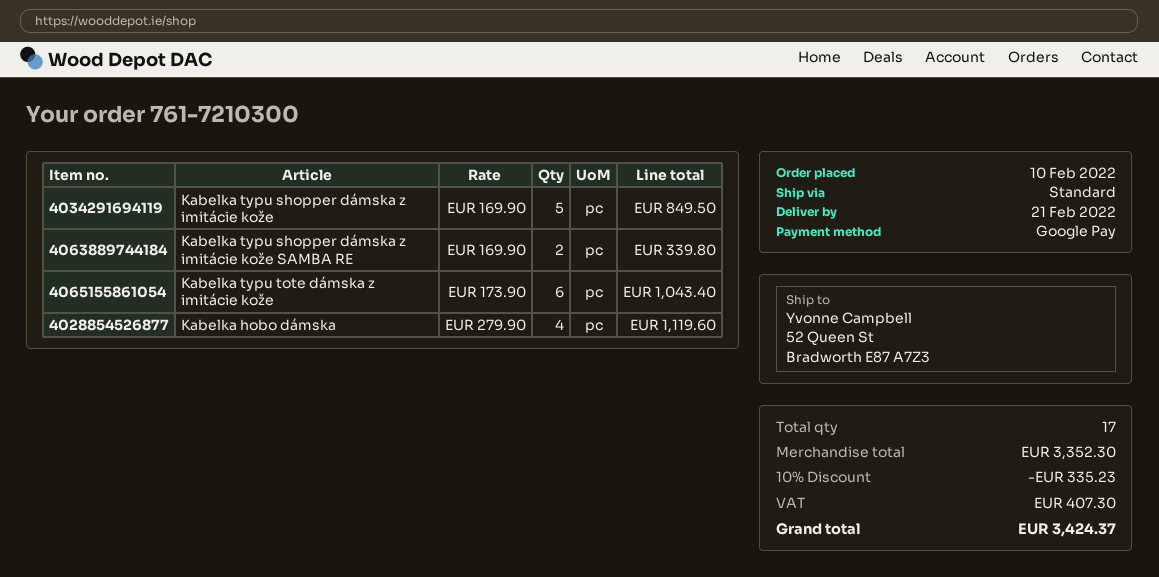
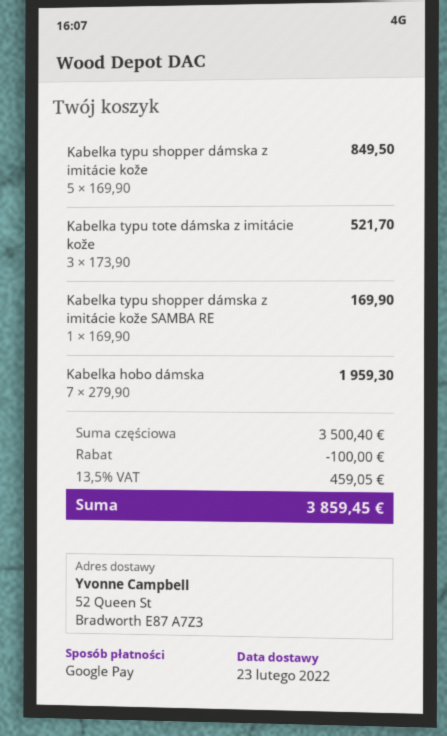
delivery date: 2022-02-21 -> 2022-02-23
Kabelka typu shopper dámska z imitácie kože SAMBA RE: 2 x 169.90 = 339.80 -> 1 x 169.90 = 169.90
Kabelka typu tote dámska z imitácie kože: 6 x 173.90 = 1043.40 -> 3 x 173.90 = 521.70
Kabelka hobo dámska: 4 x 279.90 = 1119.60 -> 7 x 279.90 = 1959.30
subtotal: 3352.30 -> 3500.40
discount: 335.23 -> 100.00
tax: 407.30 -> 459.05
total: 3424.37 -> 3859.45

